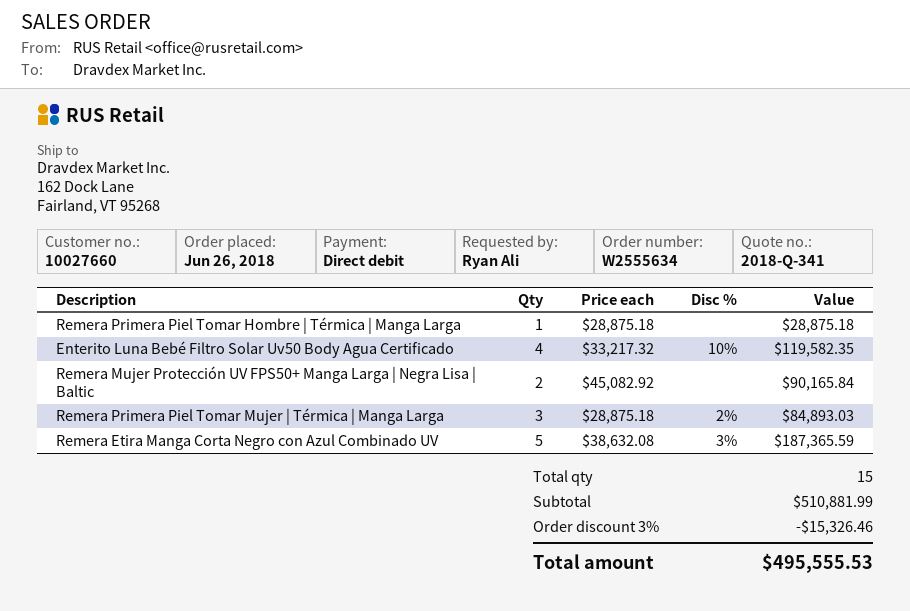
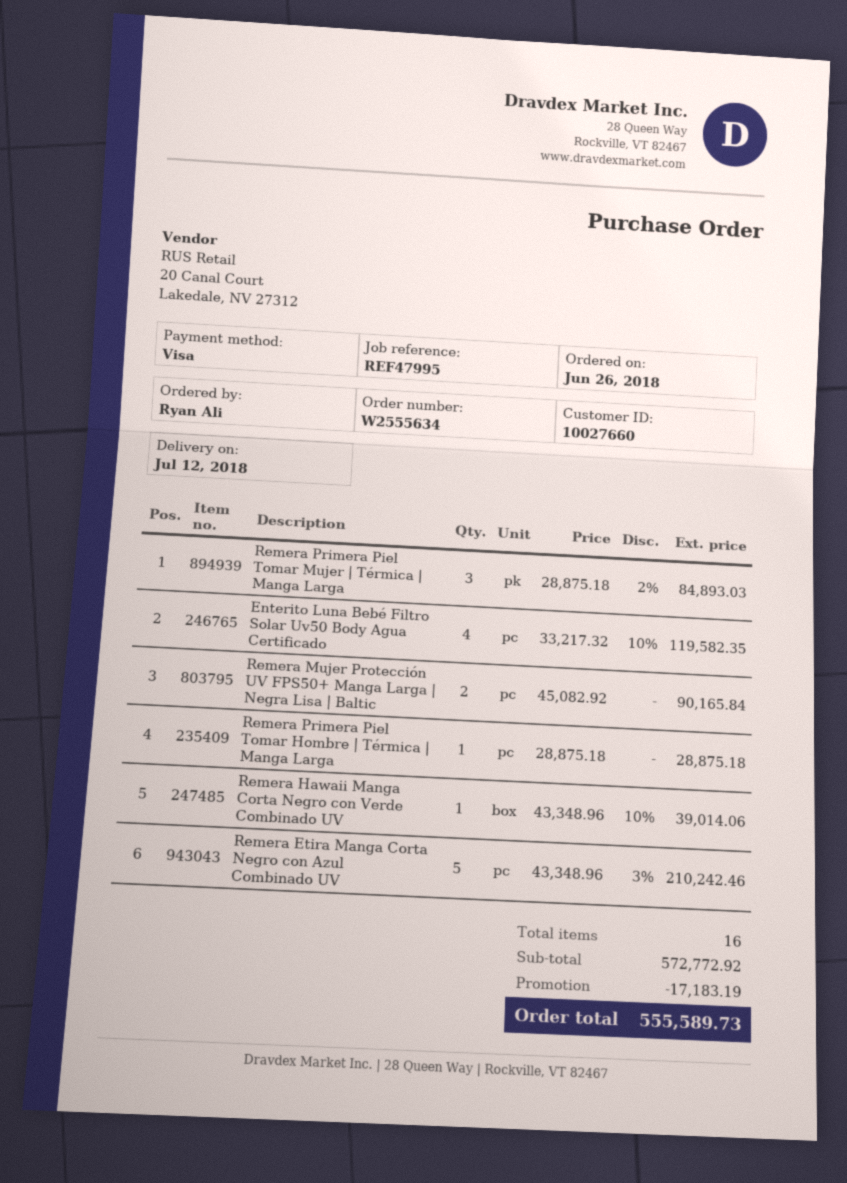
payment method: direct debit -> Visa
Remera Etira Manga Corta Negro con Azul Combinado UV: 5 x 38632.08 - 3% = 187365.59 -> 5 x 43348.96 - 3% = 210242.46
Remera Hawaii Manga Corta Negro con Verde Combinado UV: none -> 1 x 43348.96 - 10% = 39014.06
total quantity: 15 -> 16
subtotal: 510881.99 -> 572772.92
discount: 15326.46 -> 17183.19
total: 495555.53 -> 555589.73

